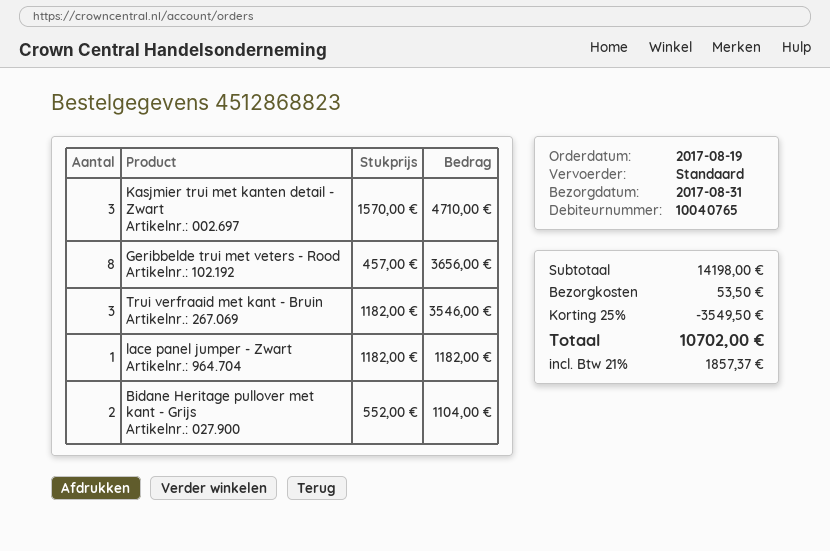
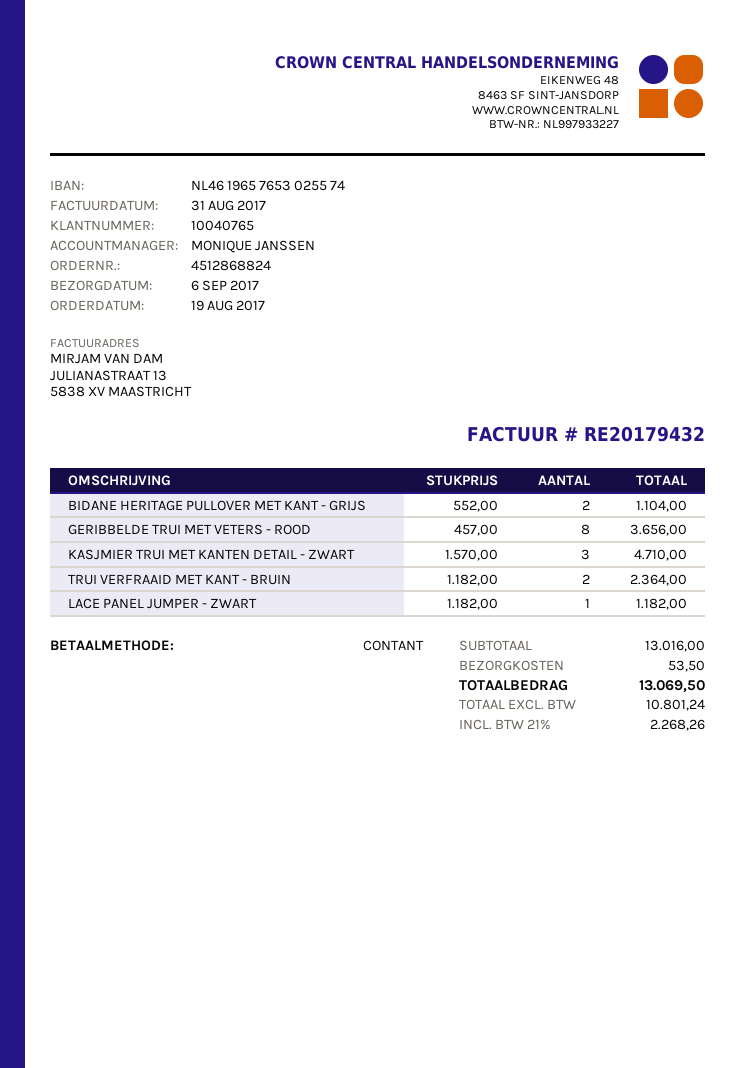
order number: 4512868823 -> 4512868824
delivery date: 2017-08-31 -> 2017-09-06
Trui verfraaid met kant - Bruin: 3 x 1182.00 = 3546.00 -> 2 x 1182.00 = 2364.00
subtotal: 14198.00 -> 13016.00
discount: 25% = 3549.50 -> none
tax: 21% = 1857.37 -> 21% = 2268.26
total: 10702.00 -> 13069.50

